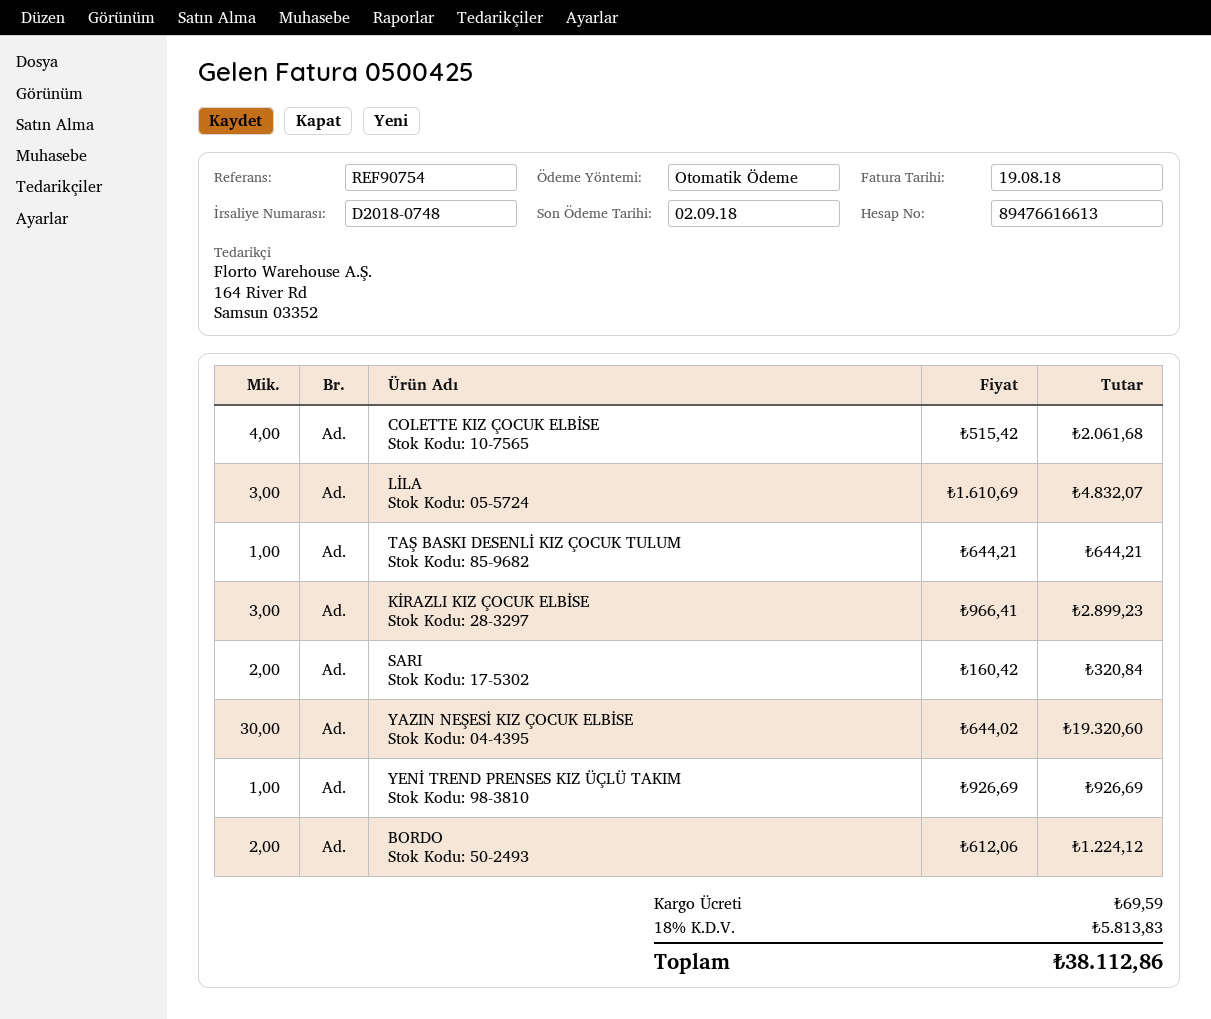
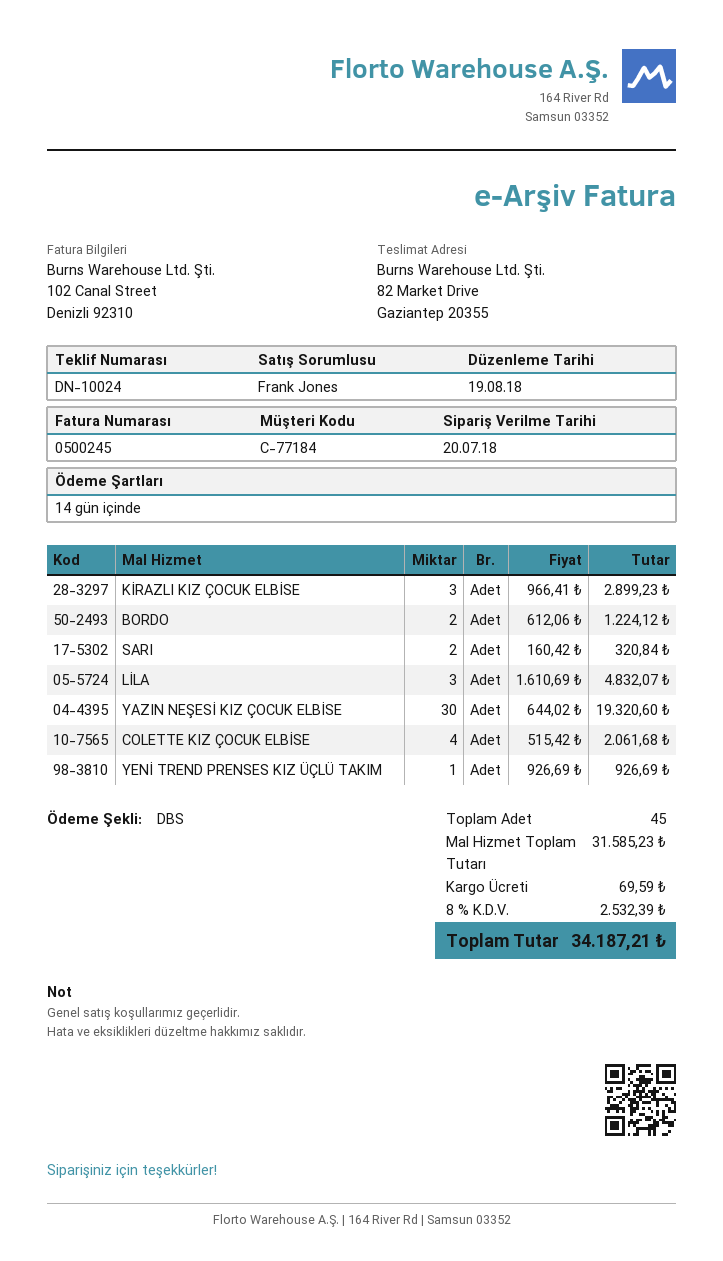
invoice number: 0500425 -> 0500245
TAŞ BASKI DESENLİ KIZ ÇOCUK TULUM: 1 x 644.21 = 644.21 -> none
tax: 18% = 5813.83 -> 8% = 2532.39
total: 38112.86 -> 34187.21

